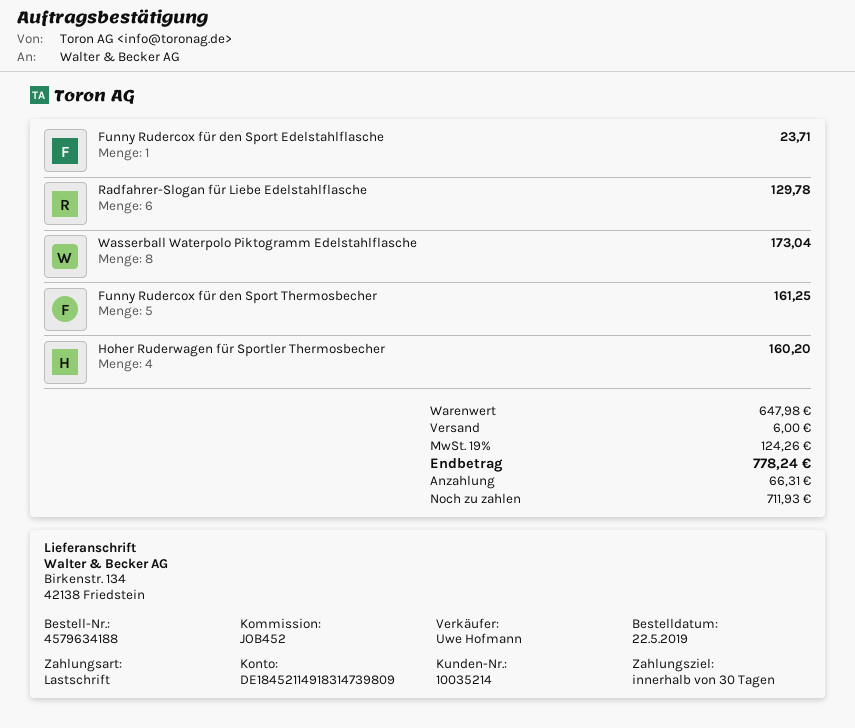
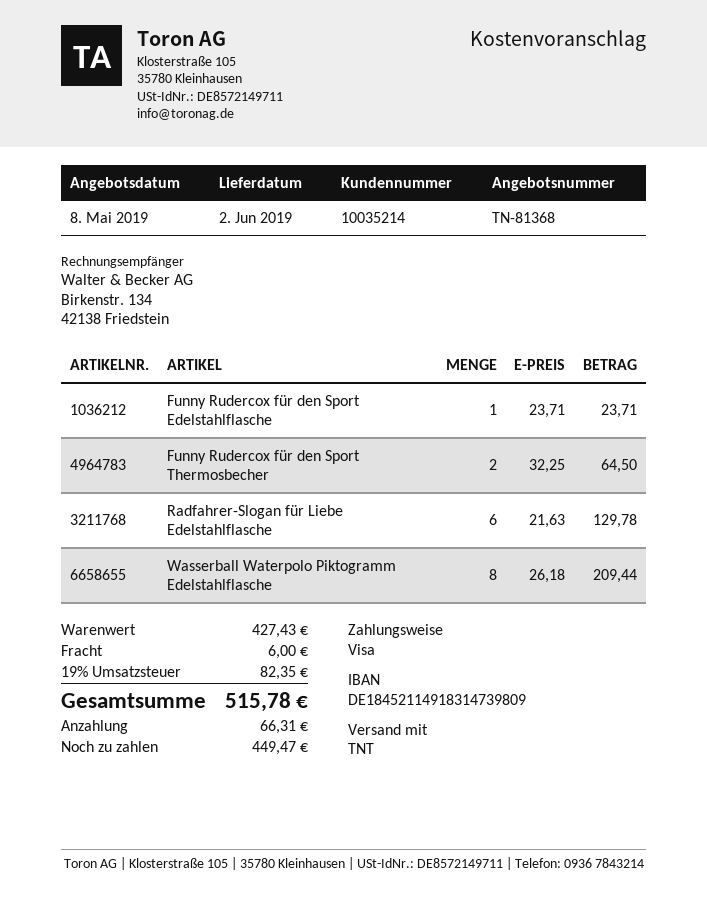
payment method: direct debit -> Visa
Wasserball Waterpolo Piktogramm Edelstahlflasche: 8 for 173.04 -> 8 for 209.44
Funny Rudercox für den Sport Thermosbecher: 5 for 161.25 -> 2 for 64.50
Hoher Ruderwagen für Sportler Thermosbecher: 4 for 160.20 -> none
subtotal: 647.98 -> 427.43
tax: 19% = 124.26 -> 19% = 82.35
total: 778.24 -> 515.78
balance: 711.93 -> 449.47

